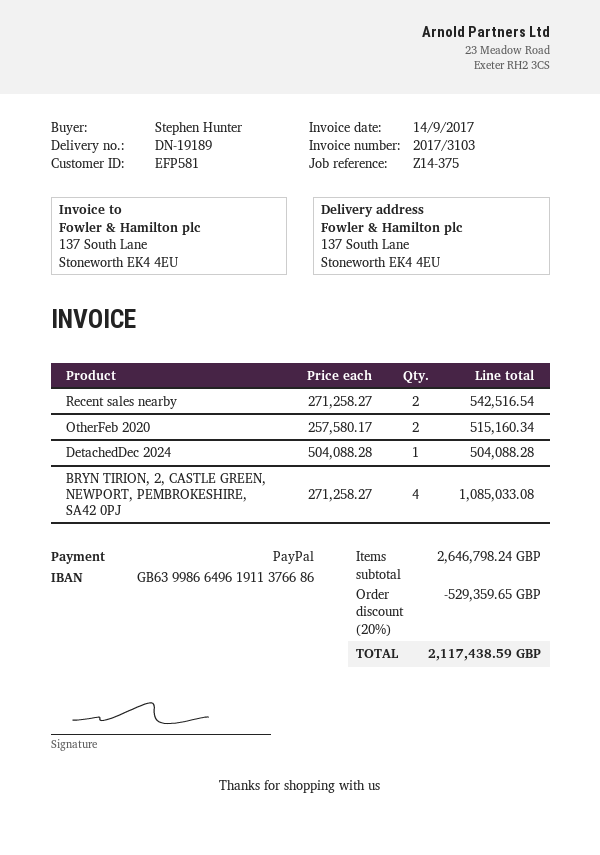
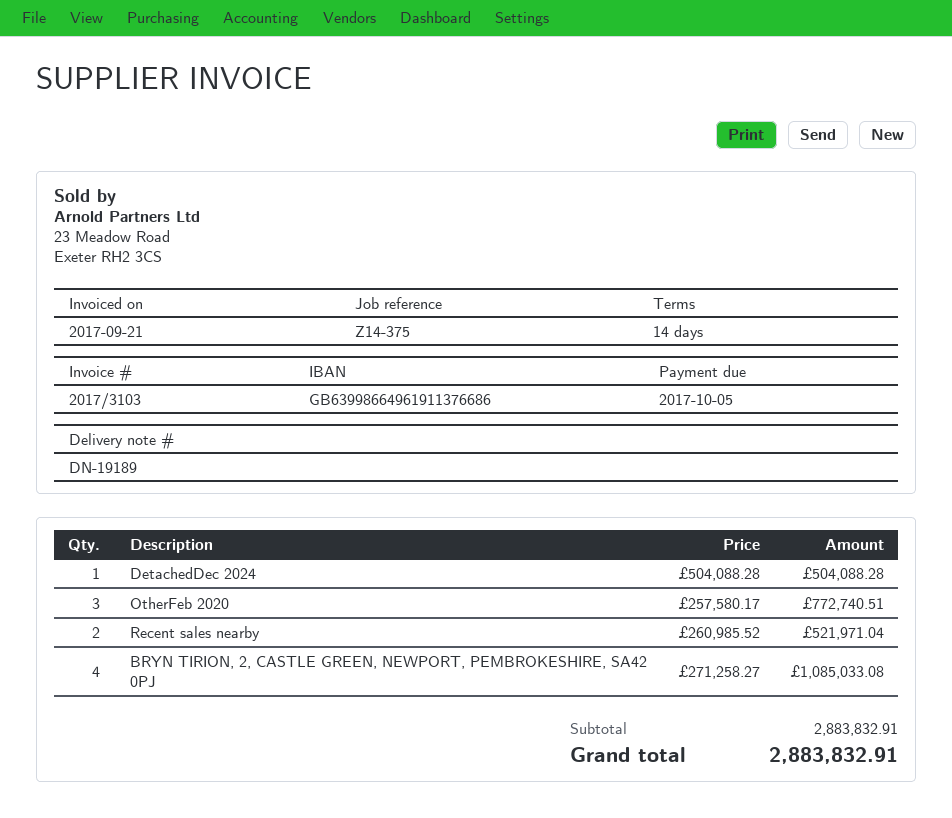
invoice date: 2017-09-14 -> 2017-09-21
Recent sales nearby: 2 x 271258.27 = 542516.54 -> 2 x 260985.52 = 521971.04
OtherFeb 2020: 2 x 257580.17 = 515160.34 -> 3 x 257580.17 = 772740.51
subtotal: 2646798.24 -> 2883832.91
discount: 20% = 529359.65 -> none
total: 2117438.59 -> 2883832.91

